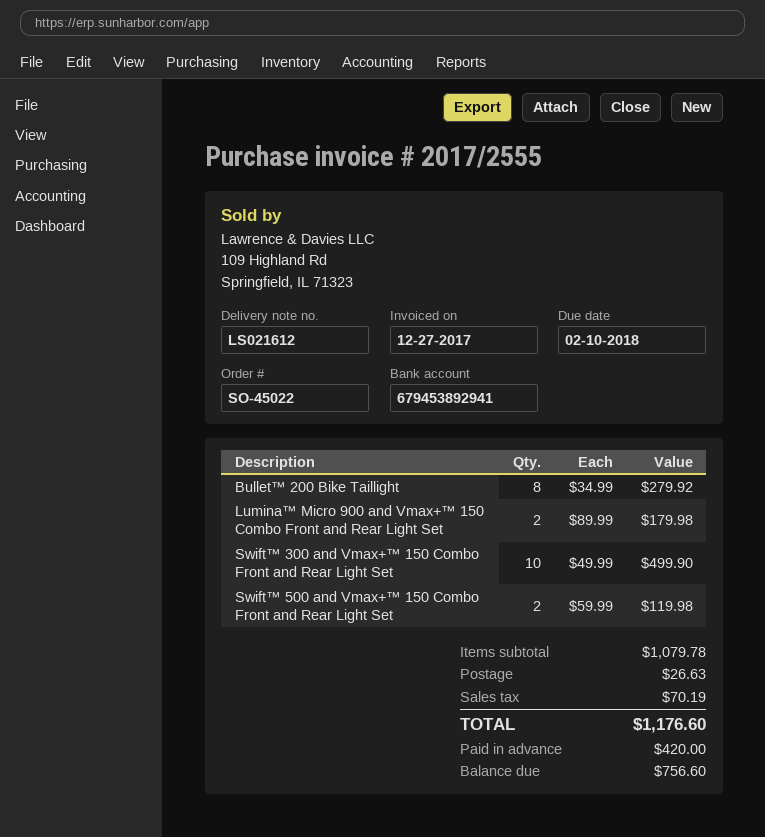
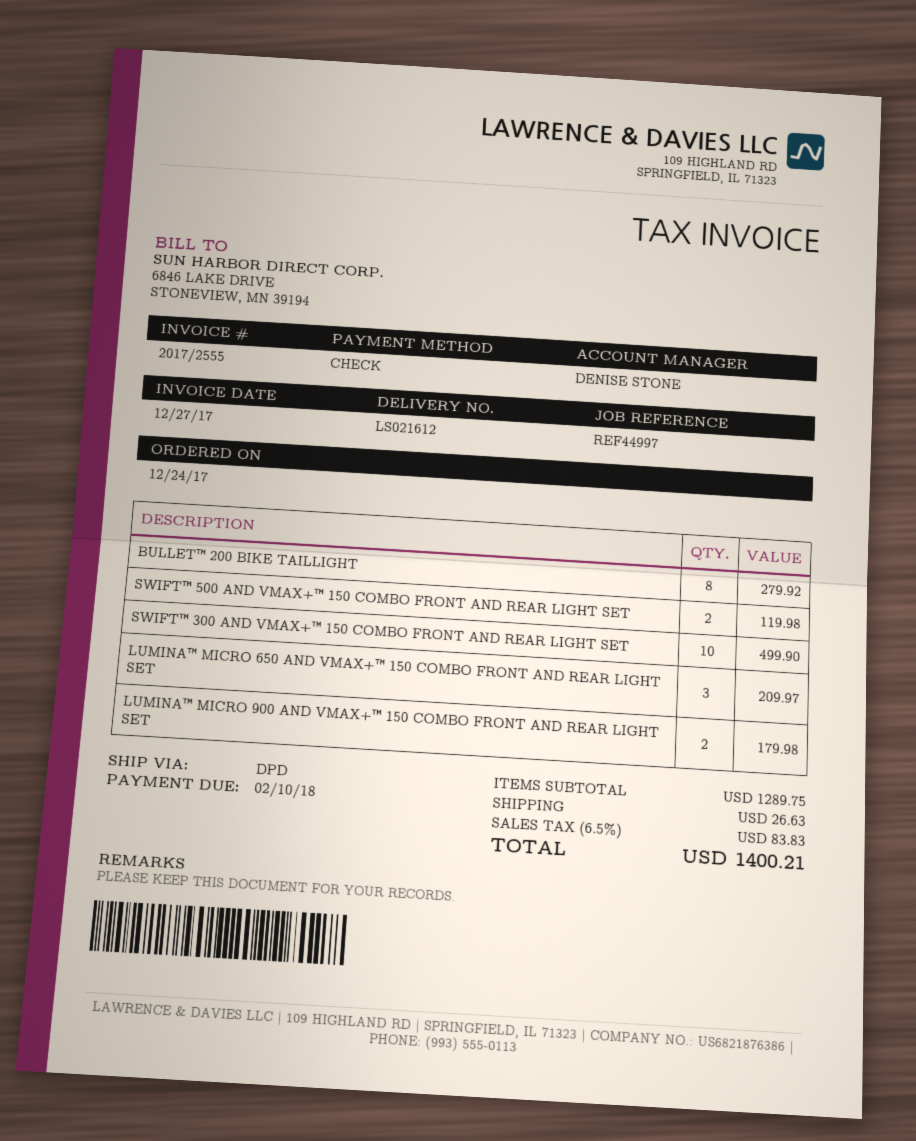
LUMINA™ MICRO 650 AND VMAX+™ 150 COMBO FRONT AND REAR LIGHT SET: none -> 3 for 209.97
subtotal: 1079.78 -> 1289.75
tax: 70.19 -> 83.83
total: 1176.60 -> 1400.21

